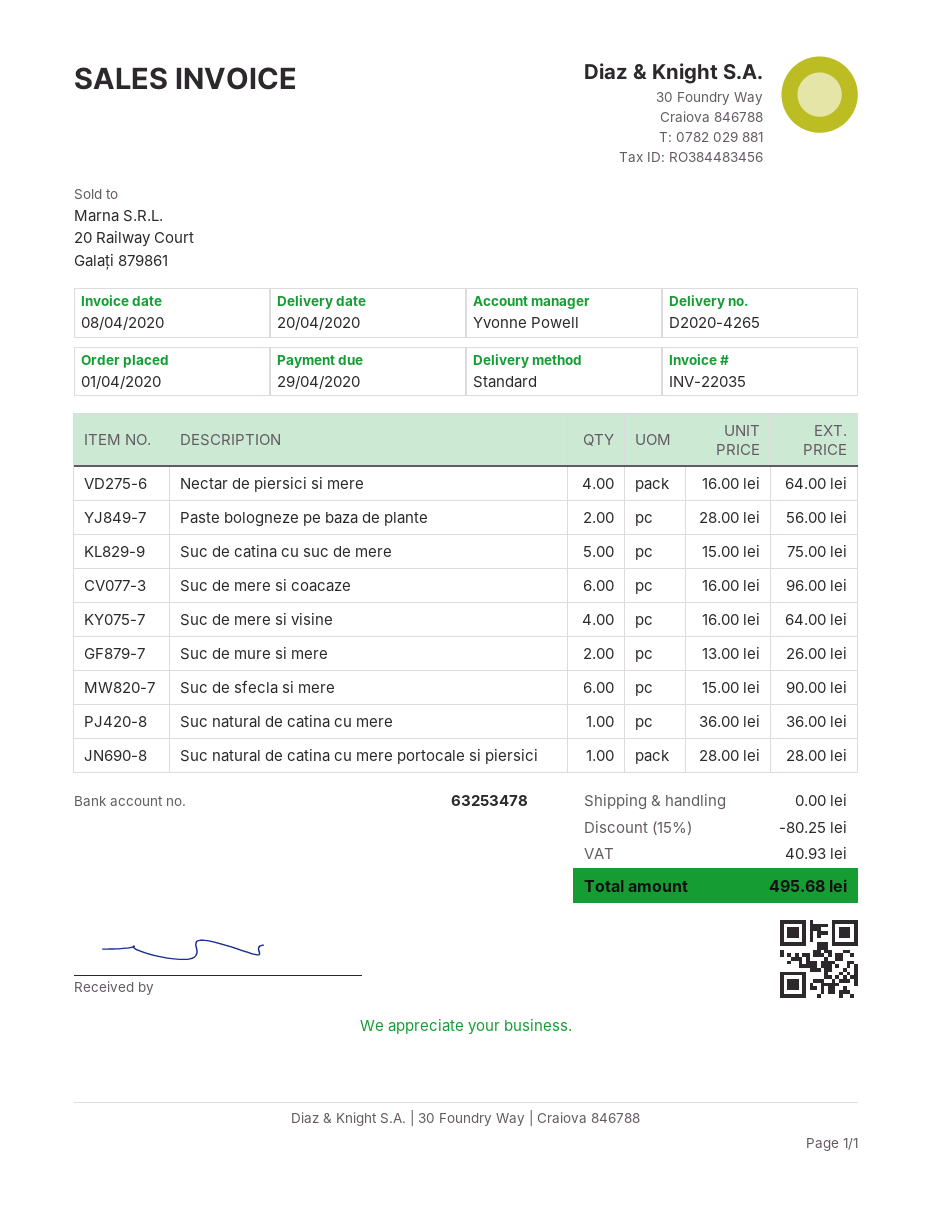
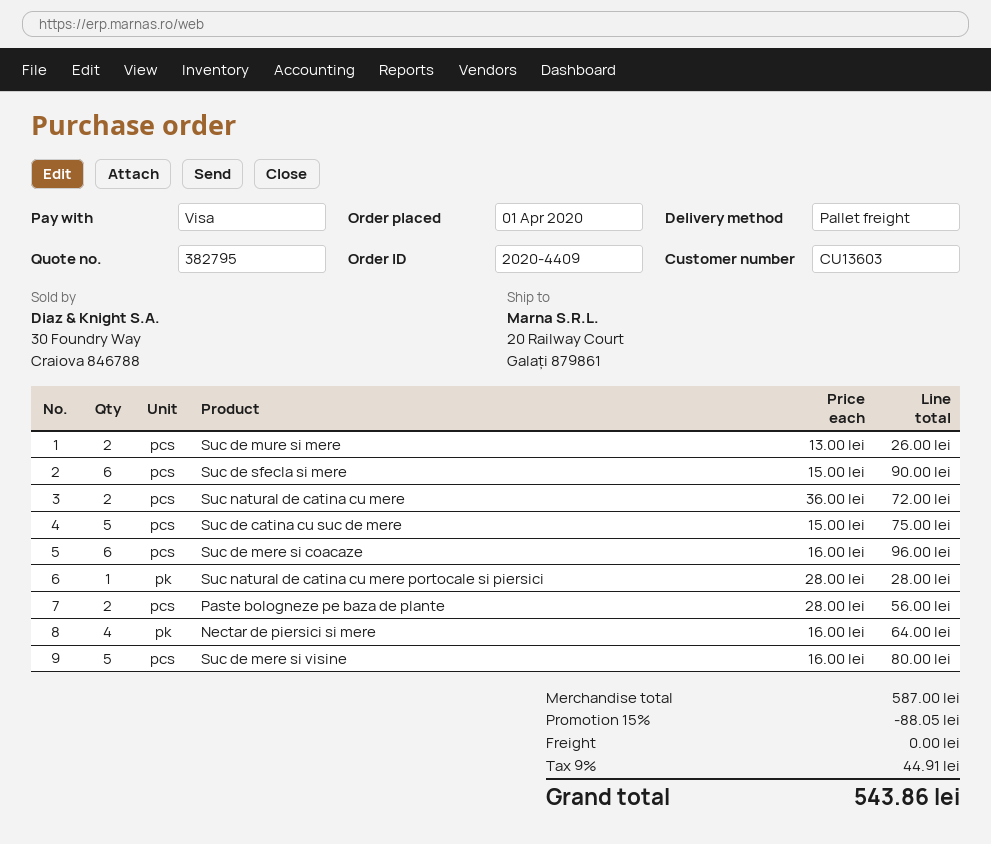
shipping method: standard -> pallet freight
Suc de mere si visine: 4 x 16.00 = 64.00 -> 5 x 16.00 = 80.00
Suc natural de catina cu mere: 1 x 36.00 = 36.00 -> 2 x 36.00 = 72.00
discount: 15% = 80.25 -> 15% = 88.05
tax: 40.93 -> 44.91
total: 495.68 -> 543.86

